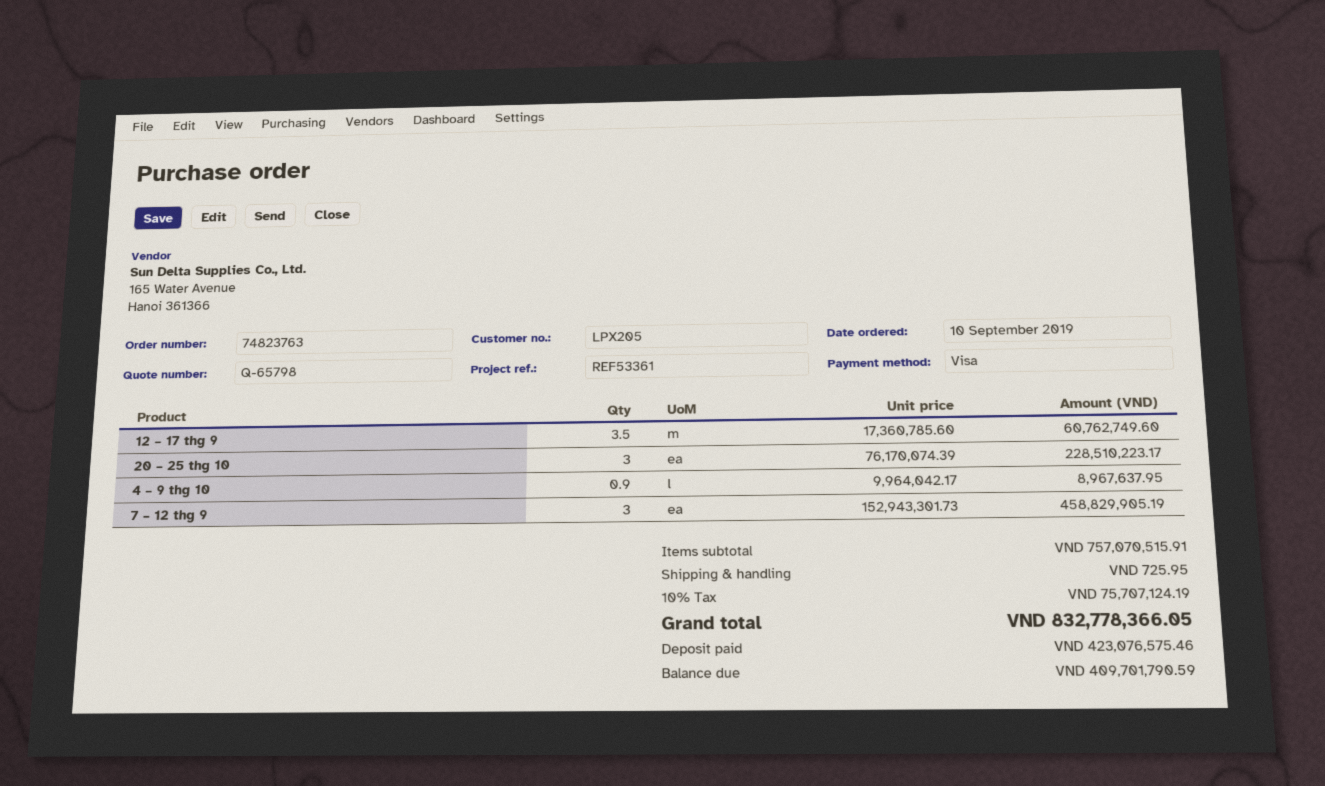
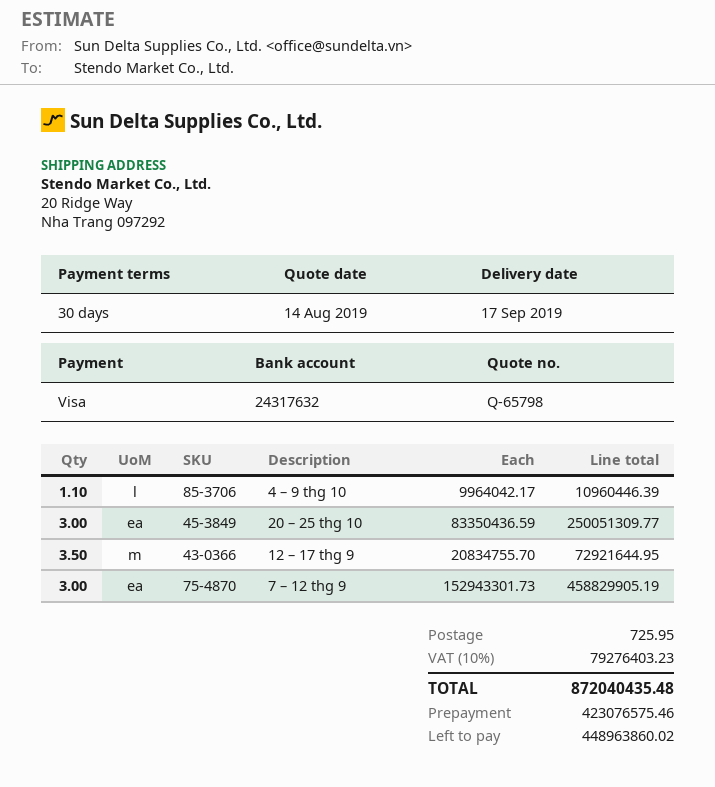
12 – 17 thg 9: 3.5 x 17360785.60 = 60762749.60 -> 3.5 x 20834755.70 = 72921644.95
20 – 25 thg 10: 3 x 76170074.39 = 228510223.17 -> 3 x 83350436.59 = 250051309.77
4 – 9 thg 10: 0.9 x 9964042.17 = 8967637.95 -> 1.1 x 9964042.17 = 10960446.39
tax: 10% = 75707124.19 -> 10% = 79276403.23
total: 832778366.05 -> 872040435.48
balance: 409701790.59 -> 448963860.02

